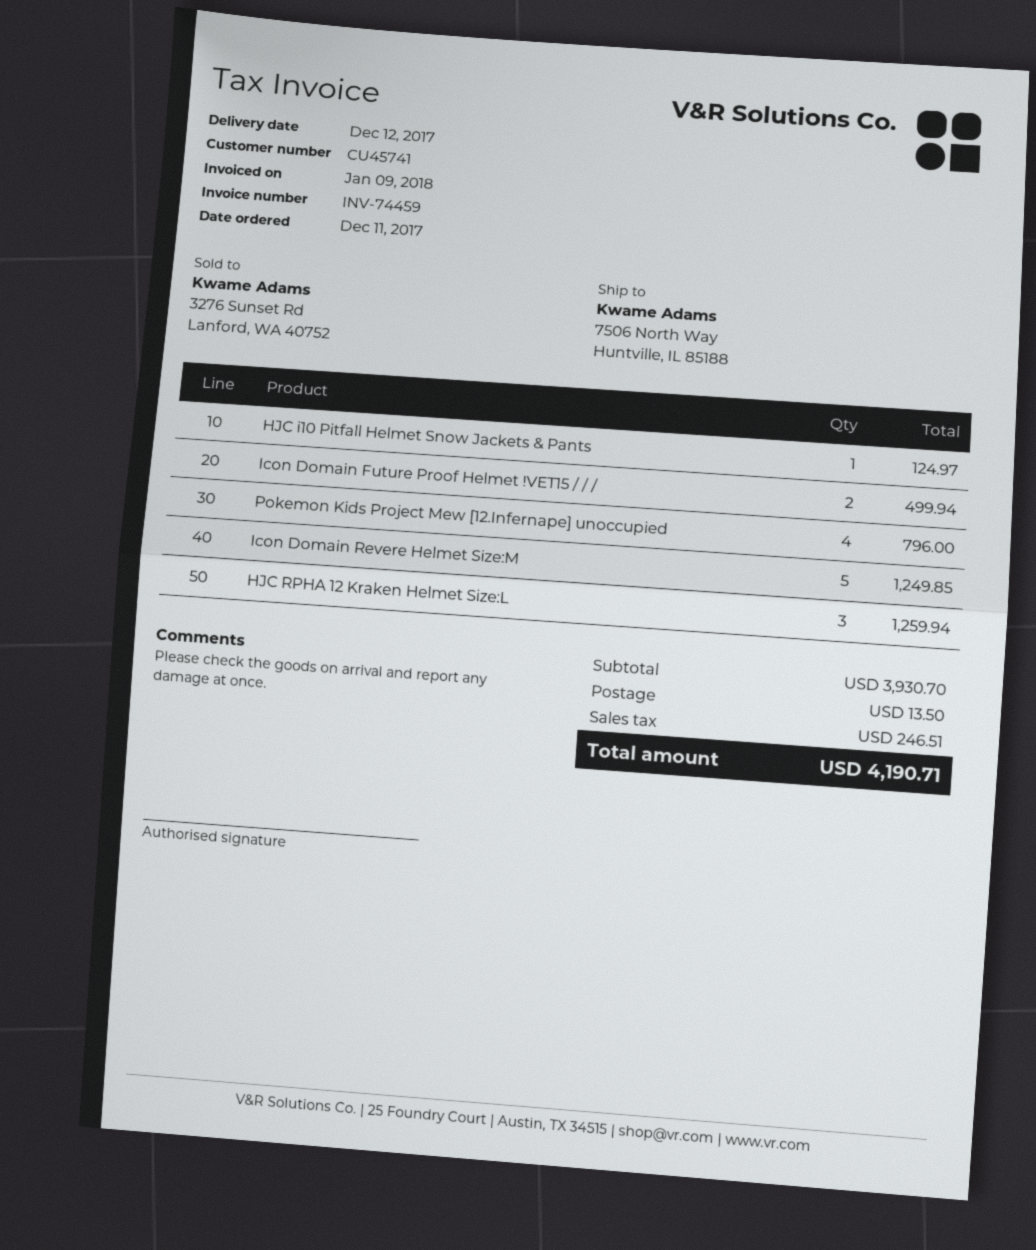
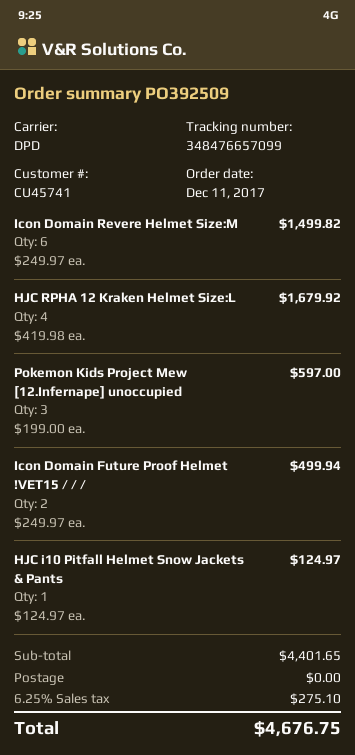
Pokemon Kids Project Mew [12.Infernape] unoccupied: 4 for 796.00 -> 3 for 597.00
Icon Domain Revere Helmet Size:M: 5 for 1249.85 -> 6 for 1499.82
HJC RPHA 12 Kraken Helmet Size:L: 3 for 1259.94 -> 4 for 1679.92
subtotal: 3930.70 -> 4401.65
shipping: 13.50 -> 0.00
tax: 246.51 -> 275.10
total: 4190.71 -> 4676.75

